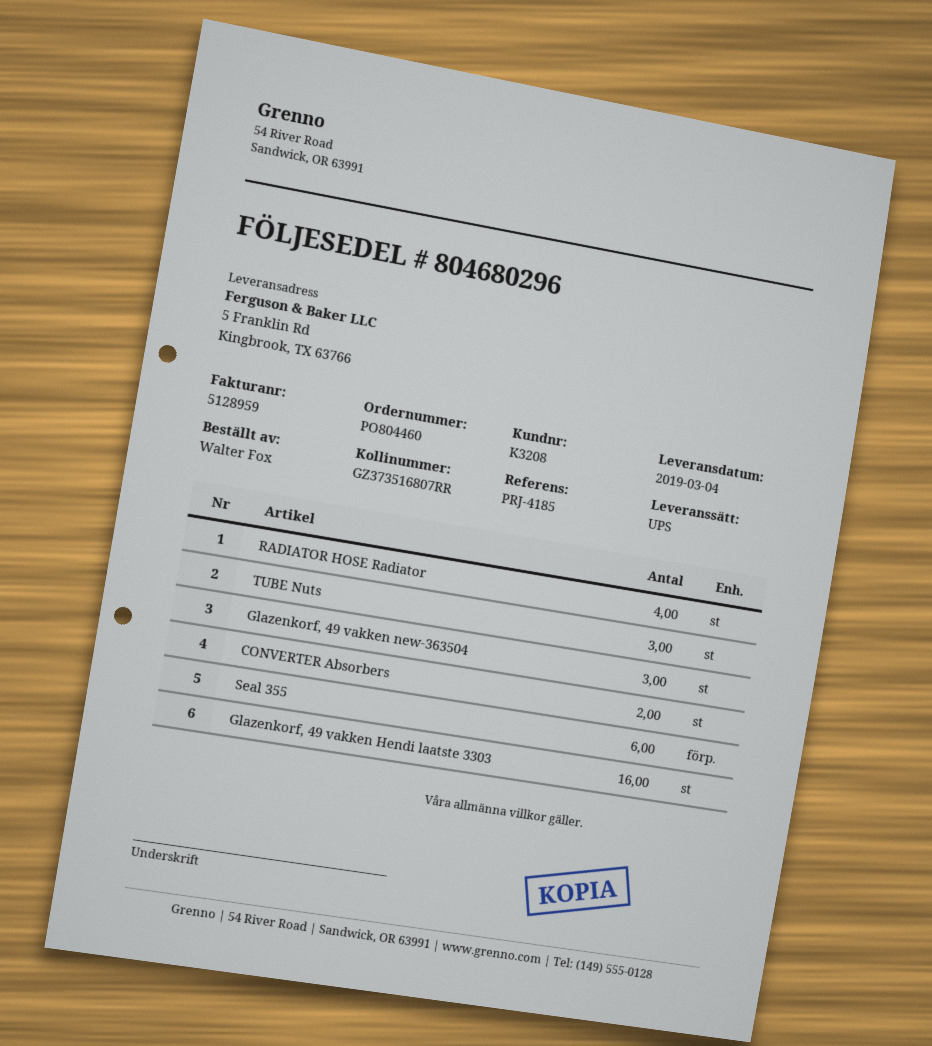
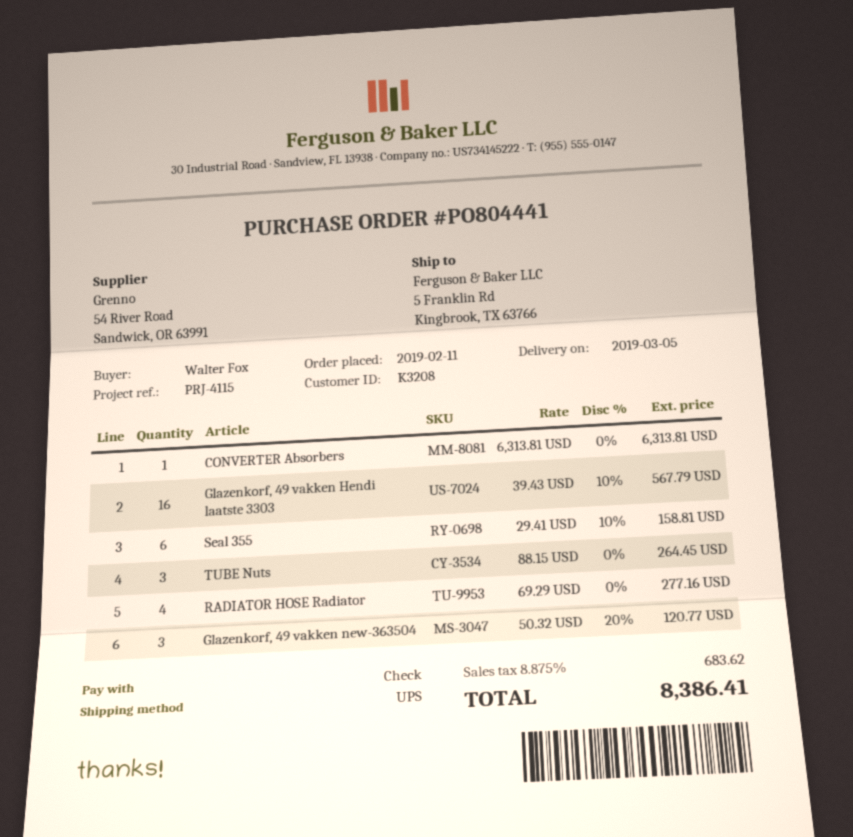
order number: PO804460 -> PO804441
delivery date: 2019-03-04 -> 2019-03-05
reference: PRJ-4185 -> PRJ-4115
CONVERTER Absorbers: 2 -> 1

